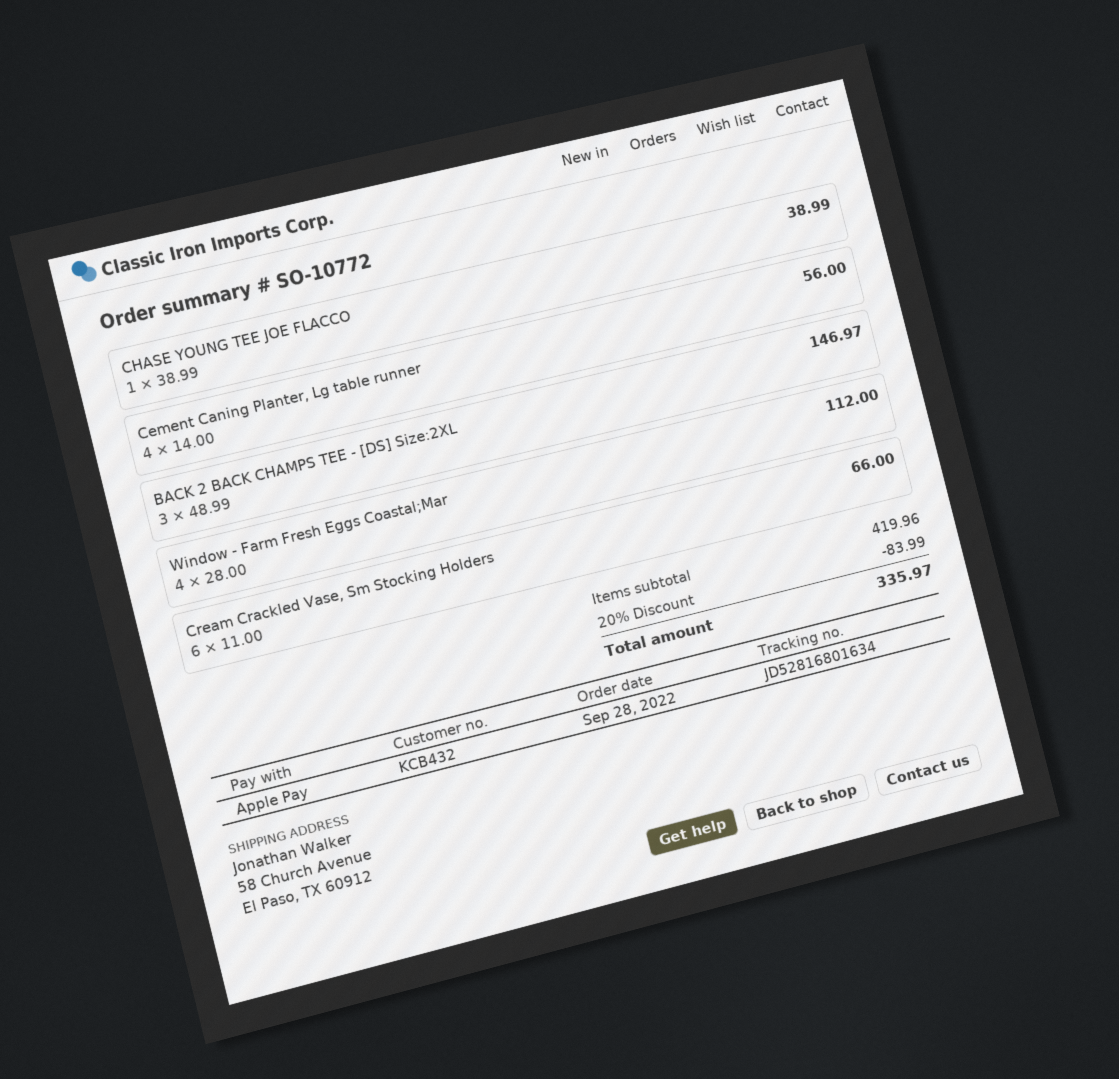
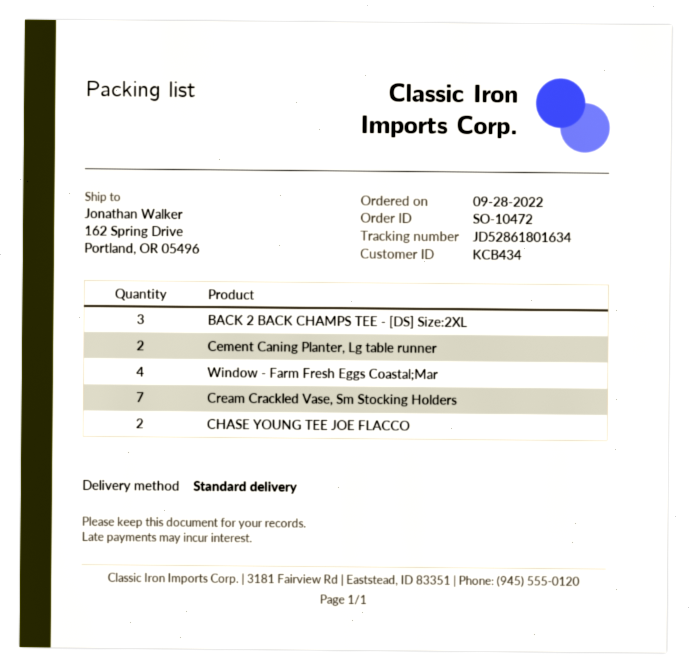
order number: SO-10772 -> SO-10472
customer number: KCB432 -> KCB434
tracking number: JD52816801634 -> JD52861801634
ship to: 58 Church Avenue, El Paso, TX 60912 -> 162 Spring Drive, Portland, OR 05496
CHASE YOUNG TEE JOE FLACCO: 1 -> 2
Cement Caning Planter, Lg table runner: 4 -> 2
Cream Crackled Vase, Sm Stocking Holders: 6 -> 7

